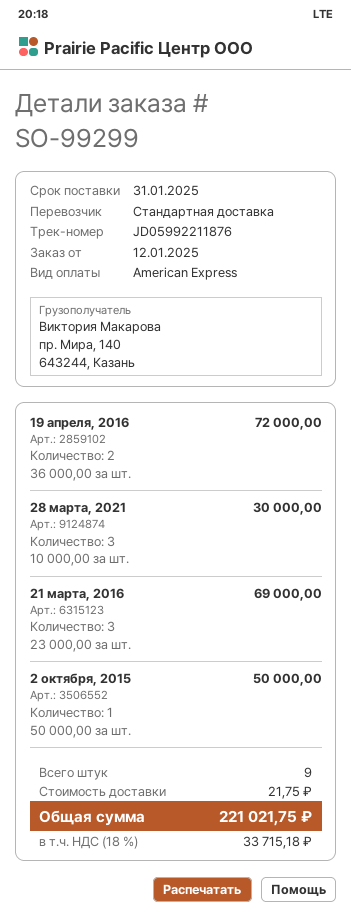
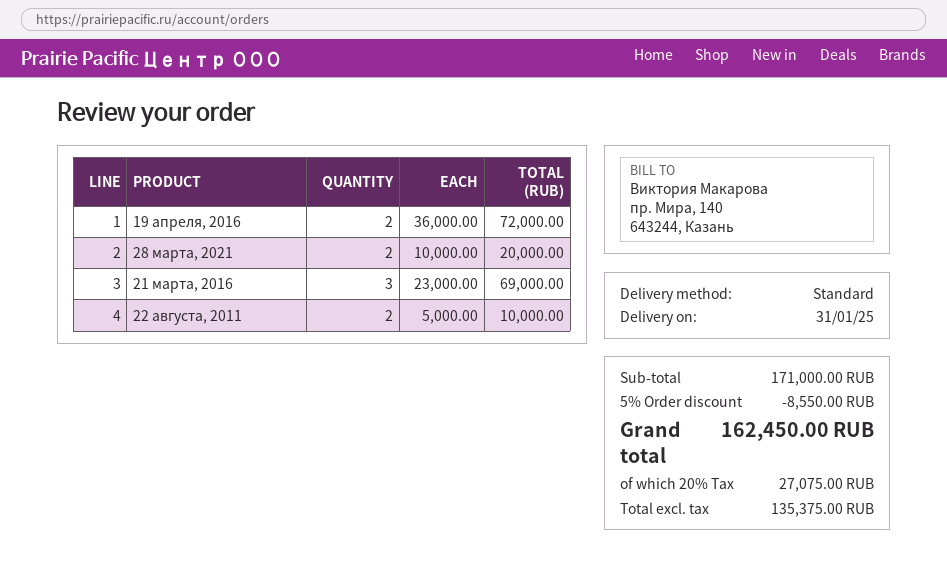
28 марта, 2021: 3 x 10000.00 = 30000.00 -> 2 x 10000.00 = 20000.00
2 октября, 2015: 1 x 50000.00 = 50000.00 -> none
22 августа, 2011: none -> 2 x 5000.00 = 10000.00
discount: none -> 5% = 8550.00
shipping: 21.75 -> none
tax: 18% = 33715.18 -> 20% = 27075.00
total: 221021.75 -> 162450.00

